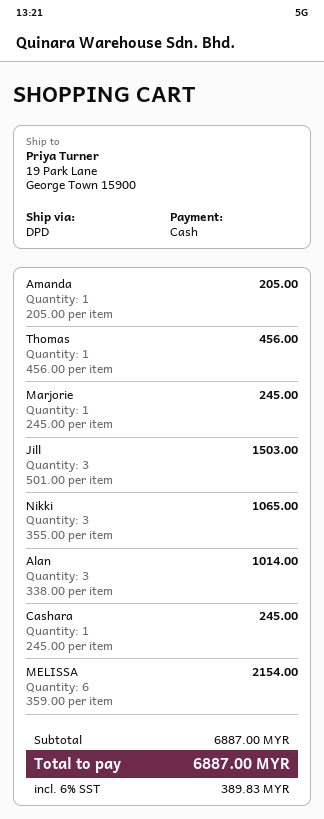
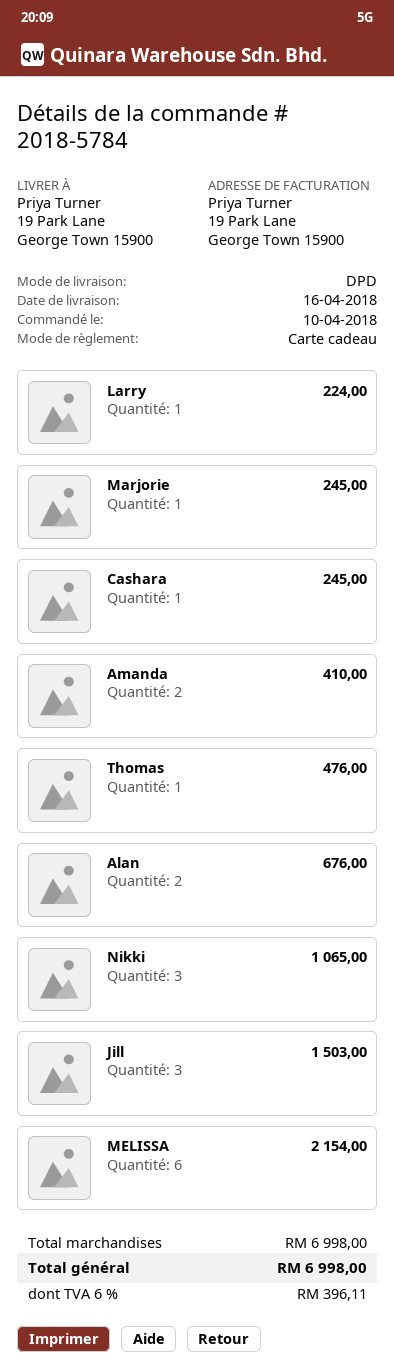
payment method: cash -> gift card
Amanda: 1 for 205.00 -> 2 for 410.00
Thomas: 1 for 456.00 -> 1 for 476.00
Alan: 3 for 1014.00 -> 2 for 676.00
Larry: none -> 1 for 224.00
subtotal: 6887.00 -> 6998.00
tax: 6% = 389.83 -> 6% = 396.11
total: 6887.00 -> 6998.00

